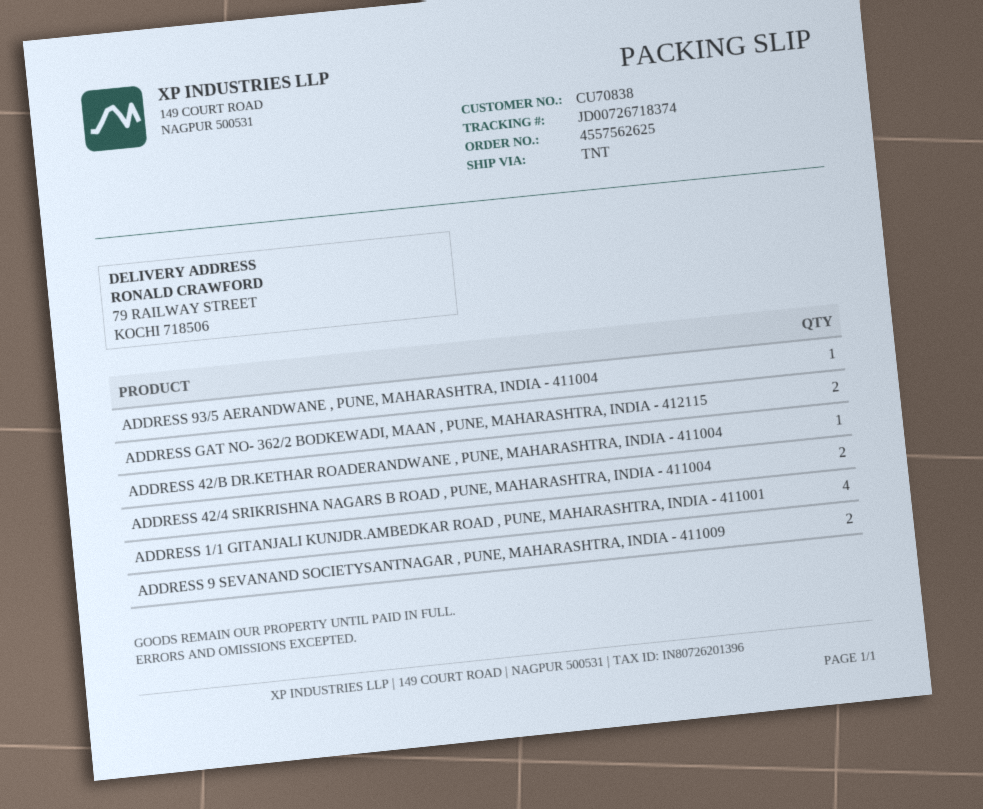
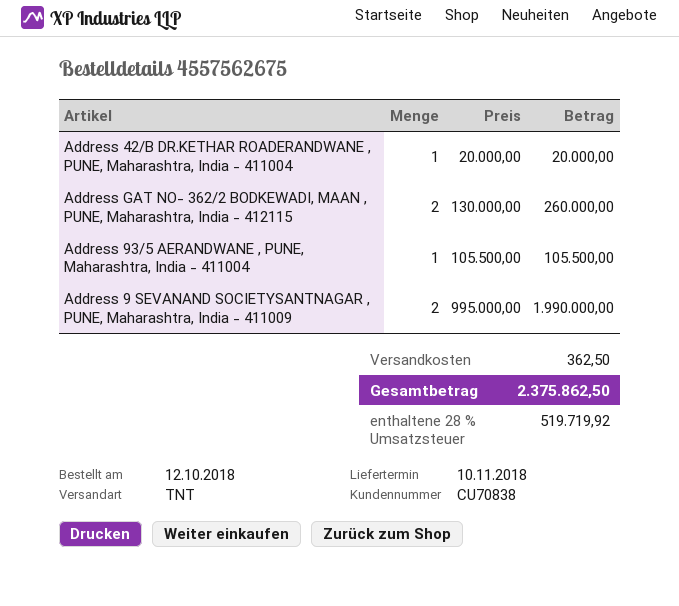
order number: 4557562625 -> 4557562675
ADDRESS 42/4 SRIKRISHNA NAGARS B ROAD , PUNE, MAHARASHTRA, INDIA - 411004: 2 -> none
ADDRESS 1/1 GITANJALI KUNJDR.AMBEDKAR ROAD , PUNE, MAHARASHTRA, INDIA - 411001: 4 -> none

